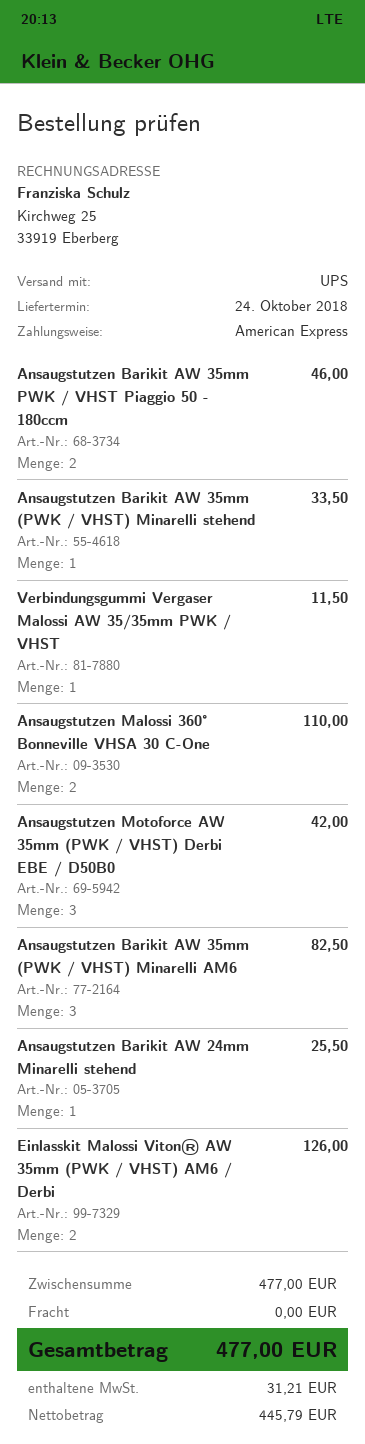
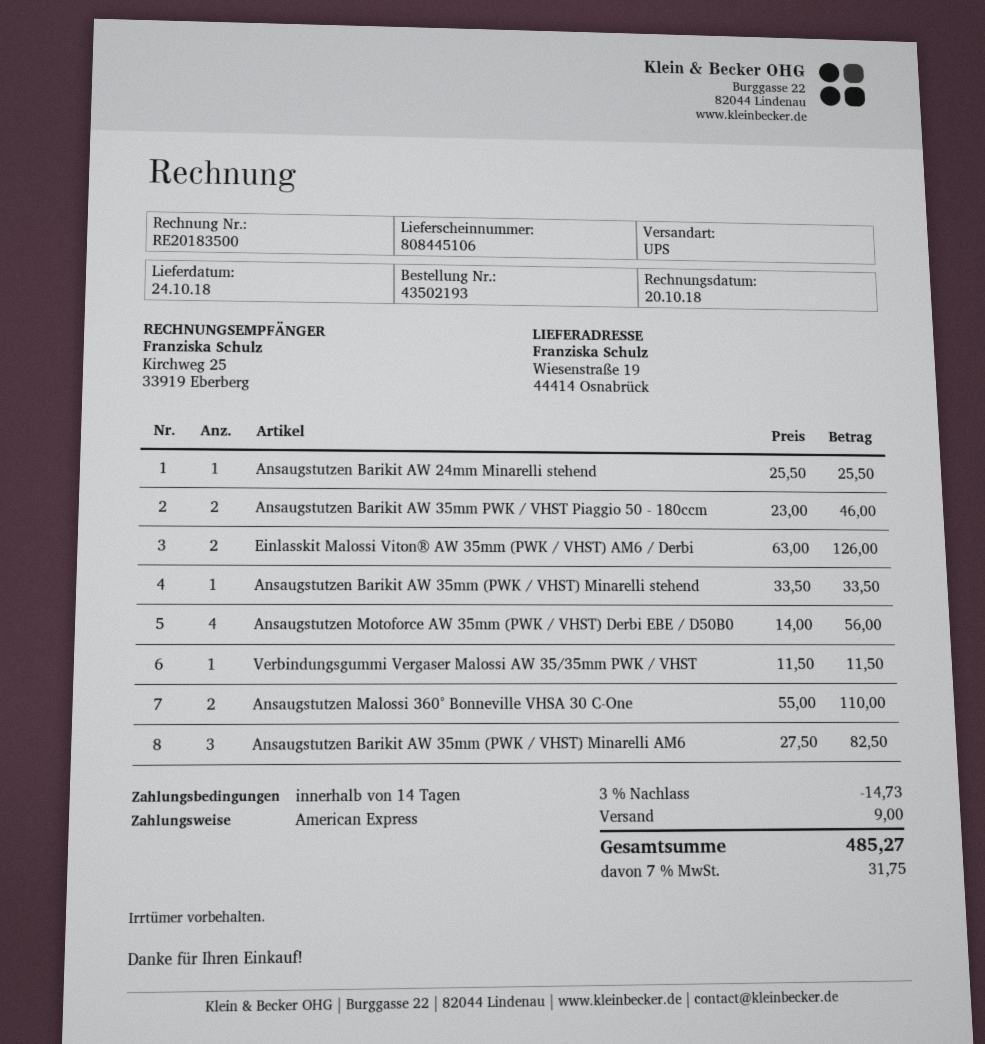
Ansaugstutzen Motoforce AW 35mm (PWK / VHST) Derbi EBE / D50B0: 3 for 42.00 -> 4 for 56.00
discount: none -> 3% = 14.73
shipping: 0.00 -> 9.00
tax: 31.21 -> 31.75
total: 477.00 -> 485.27

